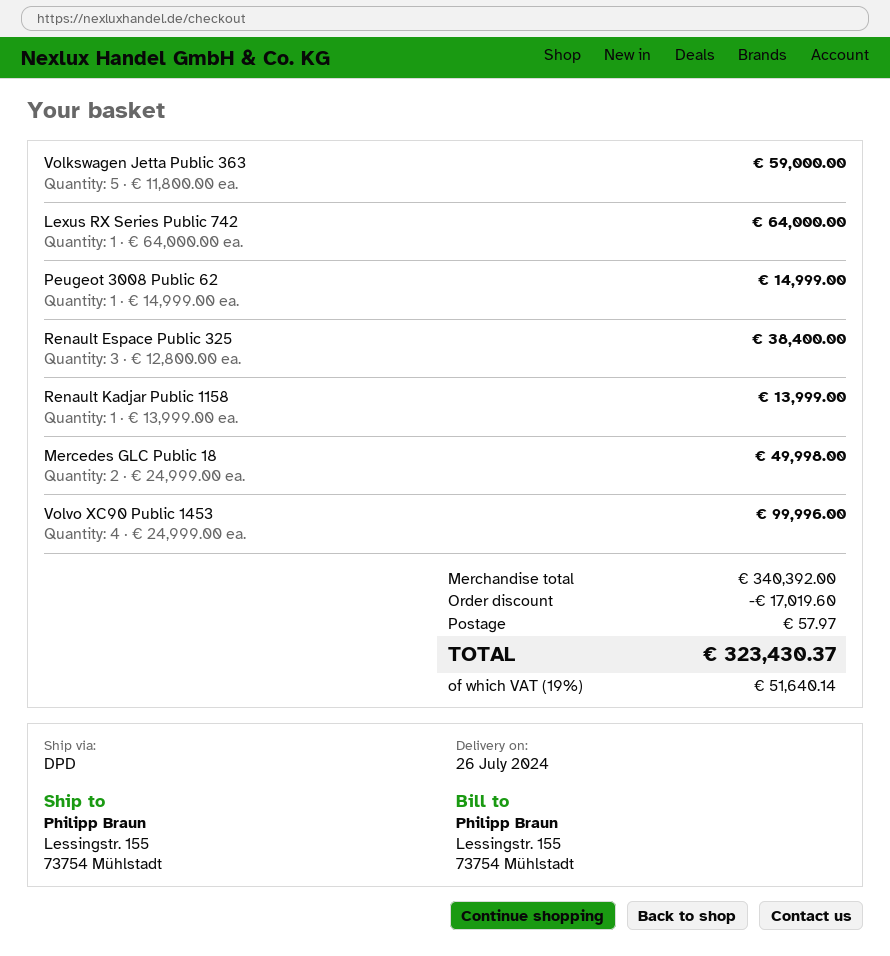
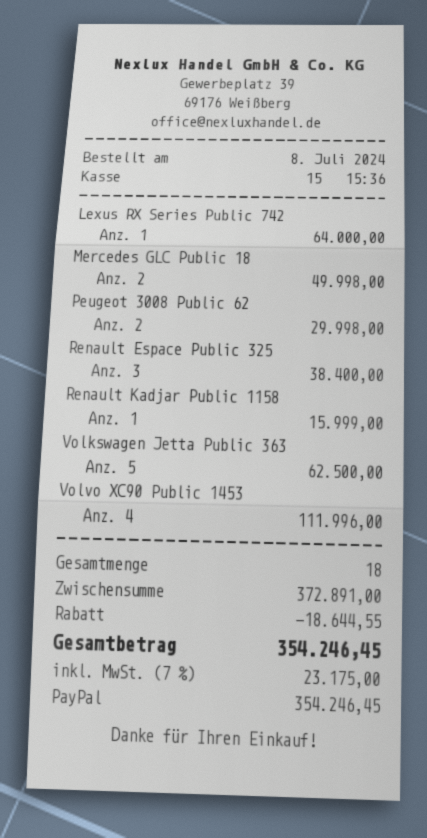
Volkswagen Jetta Public 363: 5 for 59000.00 -> 5 for 62500.00
Peugeot 3008 Public 62: 1 for 14999.00 -> 2 for 29998.00
Renault Kadjar Public 1158: 1 for 13999.00 -> 1 for 15999.00
Volvo XC90 Public 1453: 4 for 99996.00 -> 4 for 111996.00
subtotal: 340392.00 -> 372891.00
discount: 17019.60 -> 18644.55
shipping: 57.97 -> none
tax: 19% = 51640.14 -> 7% = 23175.00
total: 323430.37 -> 354246.45

